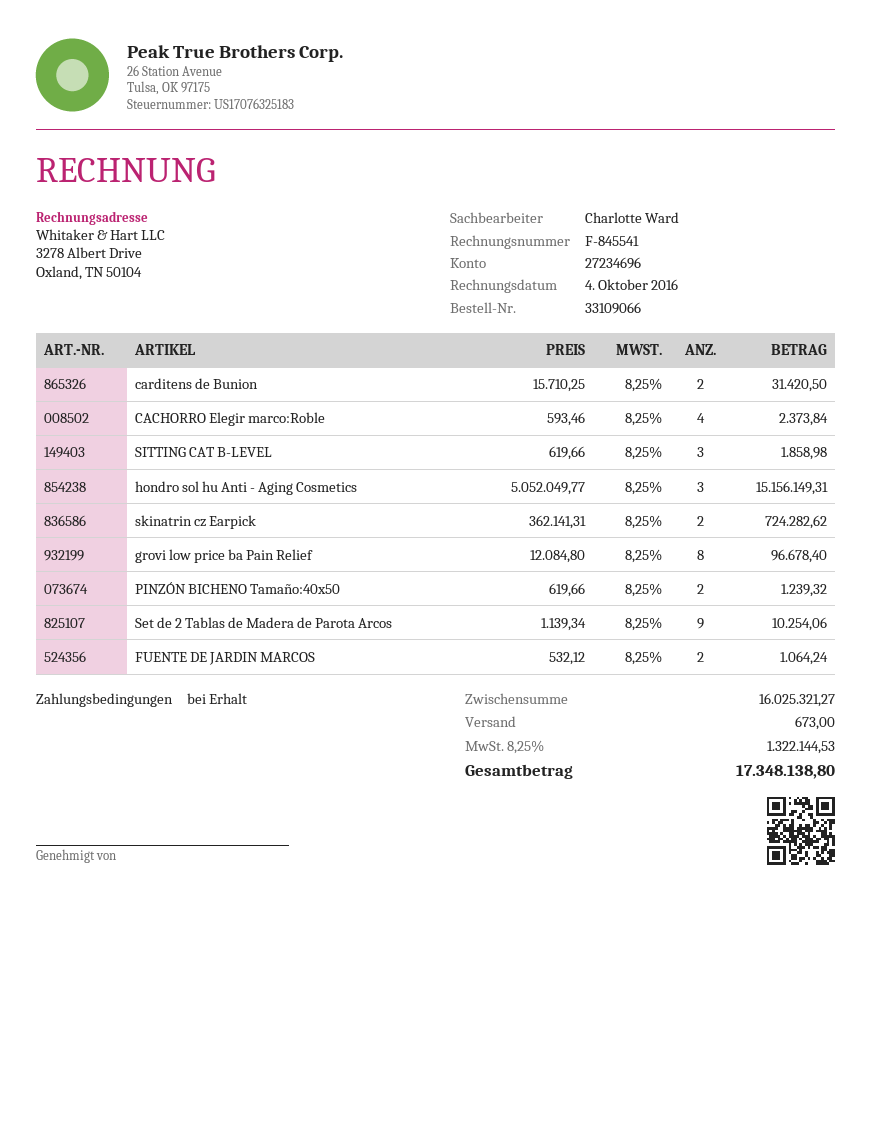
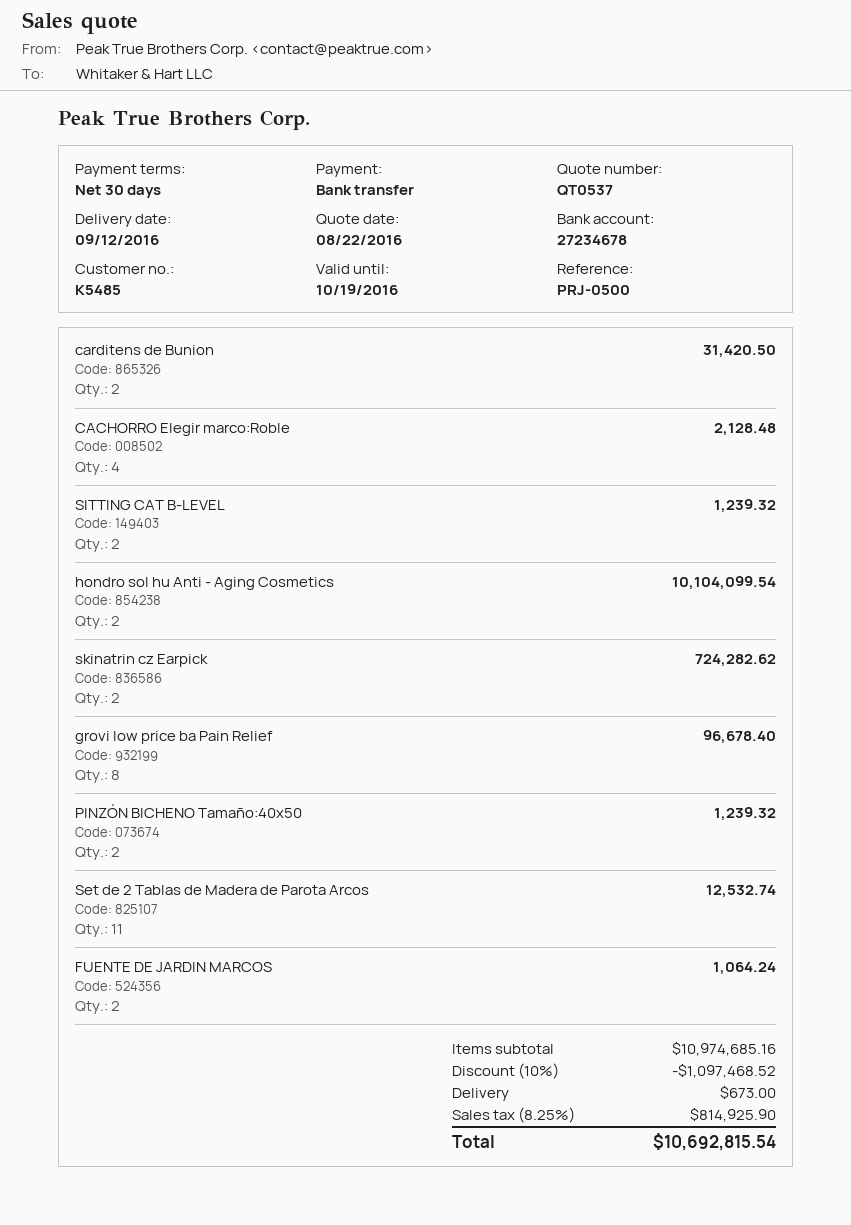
payment terms: on receipt -> 30 days
bank account: 27234696 -> 27234678
CACHORRO Elegir marco:Roble: 4 for 2373.84 -> 4 for 2128.48
SITTING CAT B-LEVEL: 3 for 1858.98 -> 2 for 1239.32
hondro sol hu Anti - Aging Cosmetics: 3 for 15156149.31 -> 2 for 10104099.54
Set de 2 Tablas de Madera de Parota Arcos: 9 for 10254.06 -> 11 for 12532.74
subtotal: 16025321.27 -> 10974685.16
discount: none -> 10% = 1097468.52
tax: 8.25% = 1322144.53 -> 8.25% = 814925.90
total: 17348138.80 -> 10692815.54

